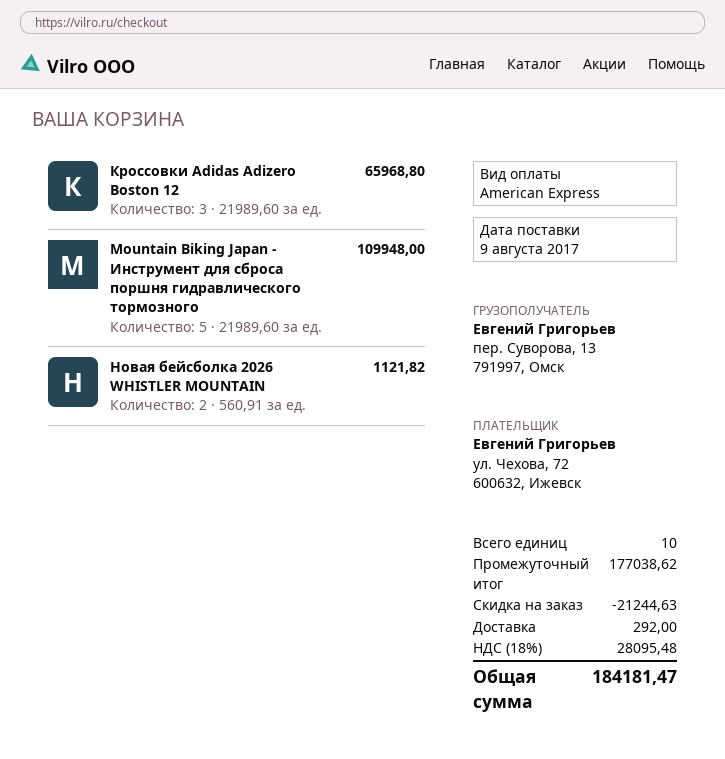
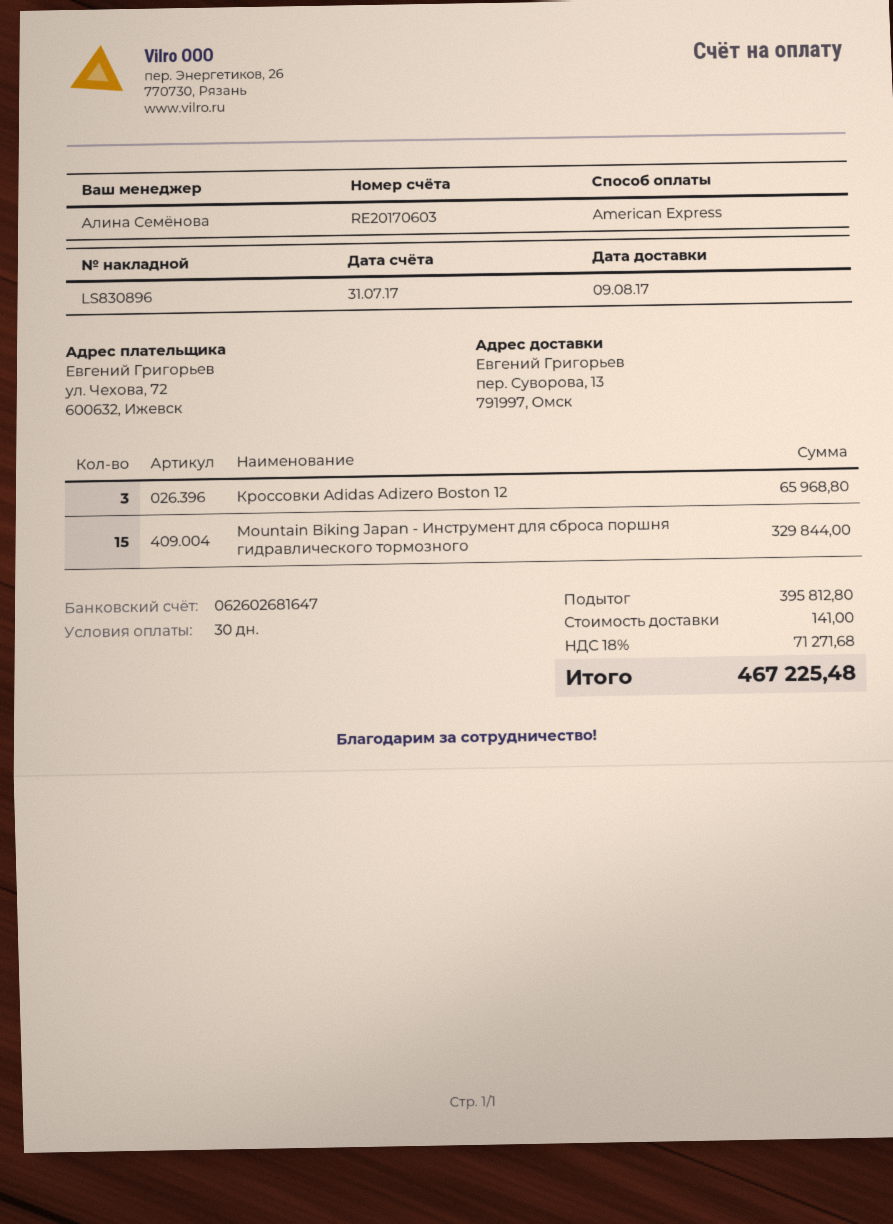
Mountain Biking Japan - Инструмент для сброса поршня гидравлического тормозного: 5 for 109948.00 -> 15 for 329844.00
Новая бейсболка 2026 WHISTLER MOUNTAIN: 2 for 1121.82 -> none
subtotal: 177038.62 -> 395812.80
discount: 21244.63 -> none
shipping: 292.00 -> 141.00
tax: 18% = 28095.48 -> 18% = 71271.68
total: 184181.47 -> 467225.48

